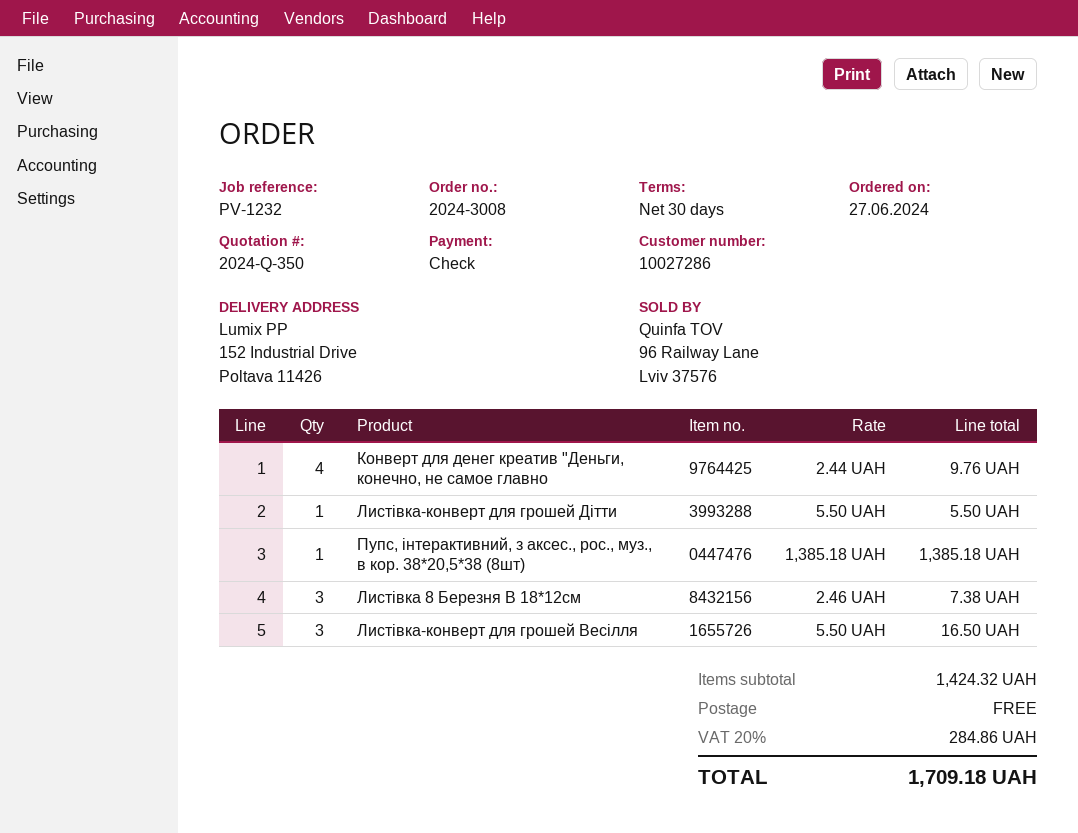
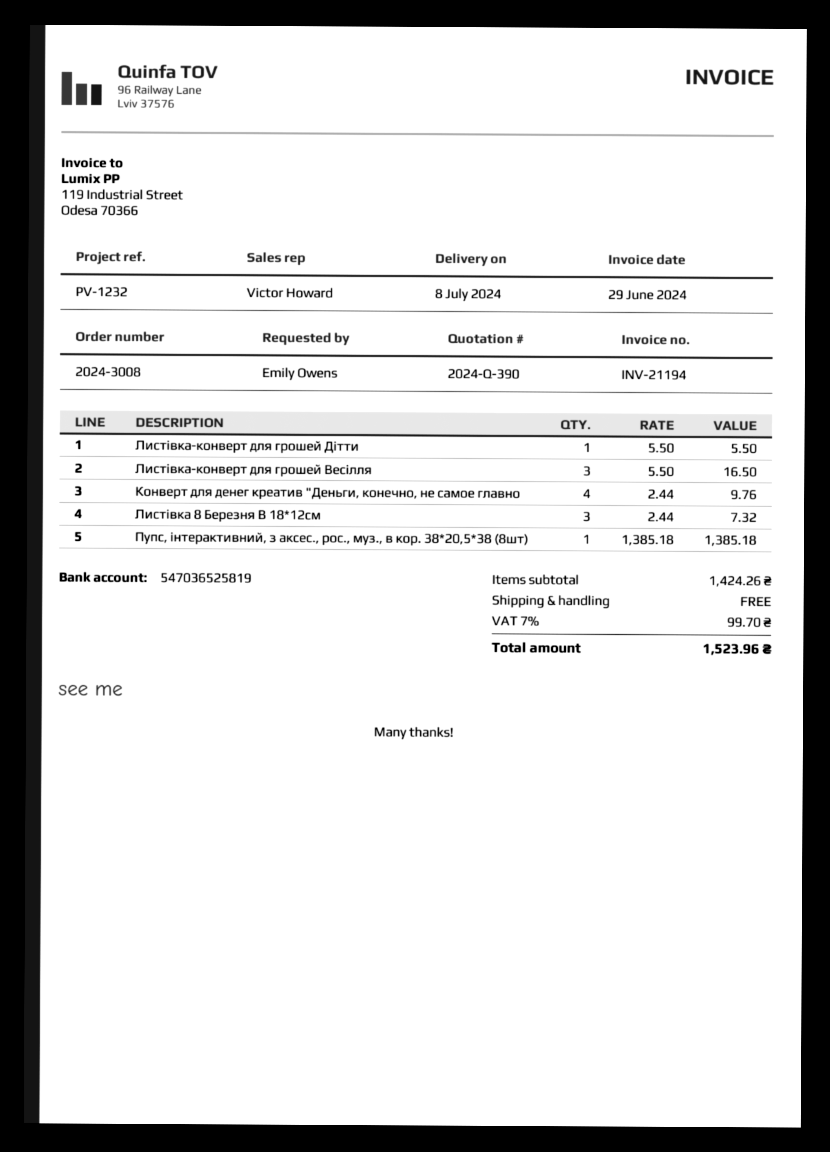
quote number: 2024-Q-350 -> 2024-Q-390
Листівка 8 Березня В 18*12см: 3 x 2.46 = 7.38 -> 3 x 2.44 = 7.32
subtotal: 1424.32 -> 1424.26
tax: 20% = 284.86 -> 7% = 99.70
total: 1709.18 -> 1523.96

